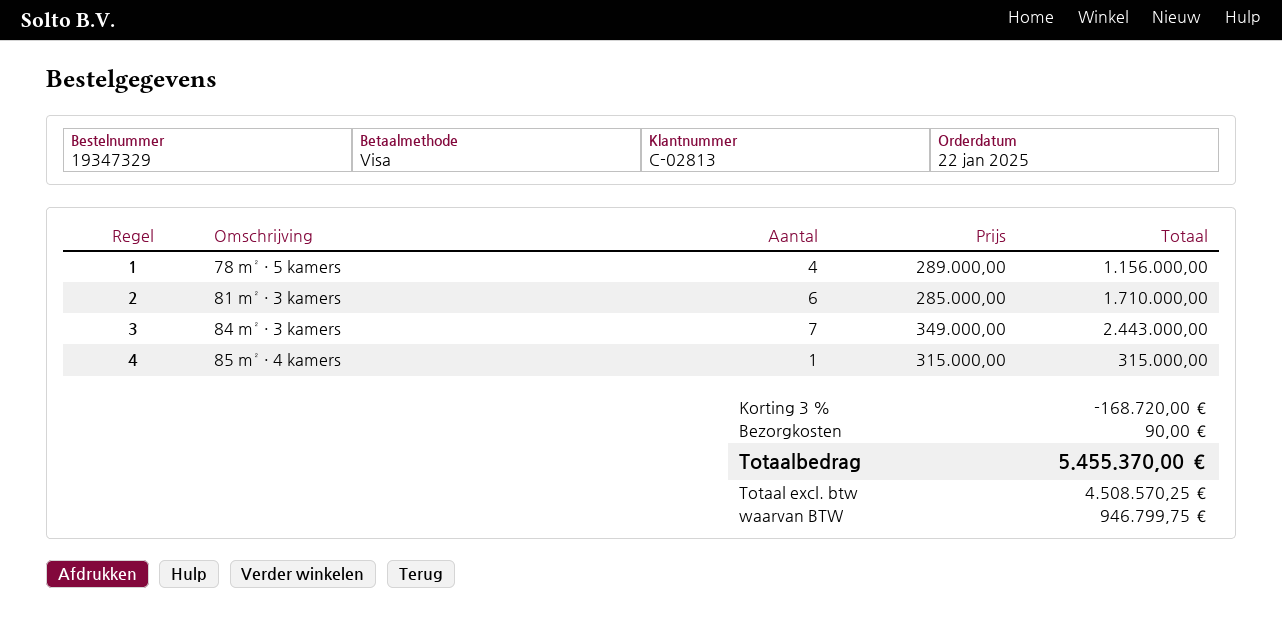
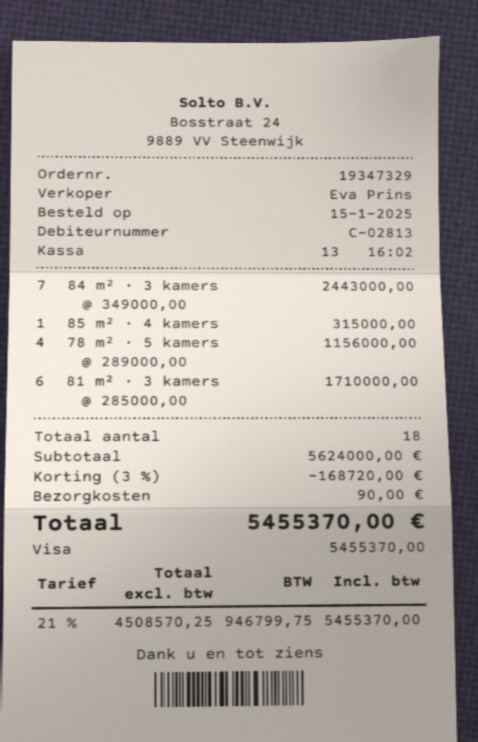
order date: 2025-01-22 -> 2025-01-15

